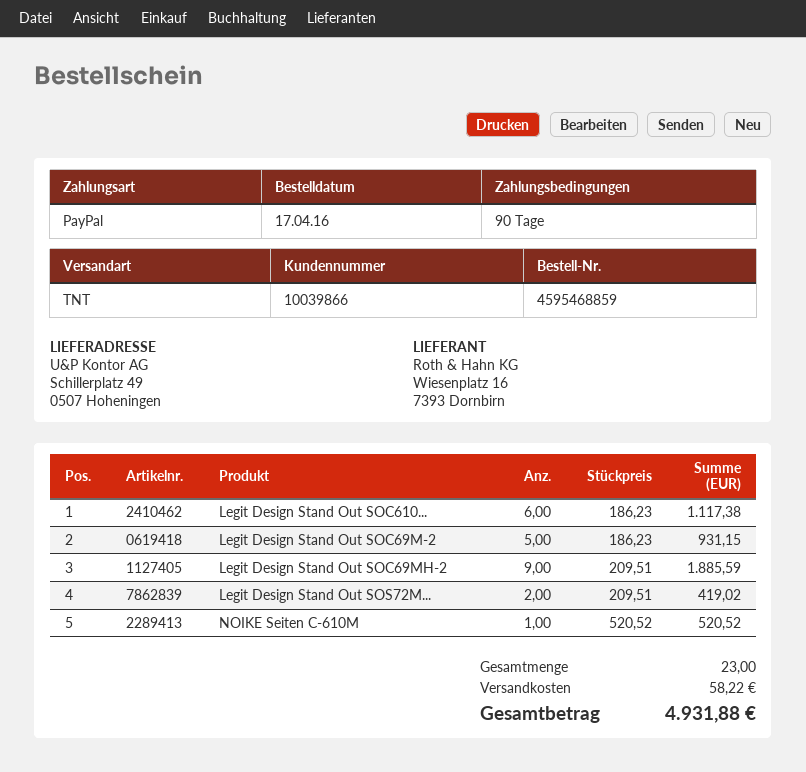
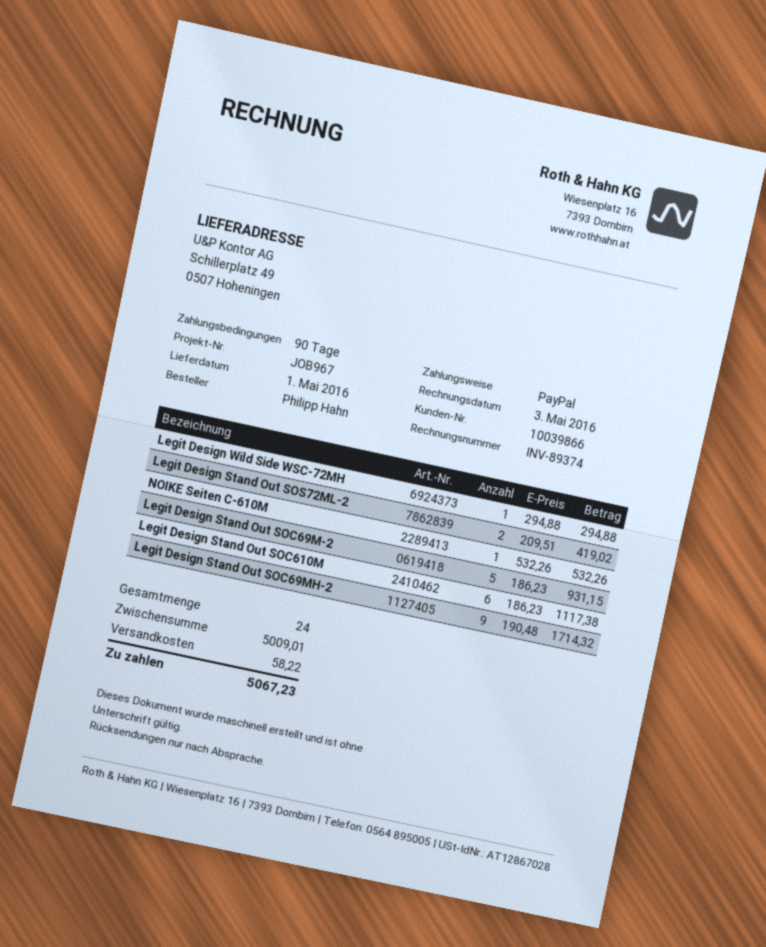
Legit Design Stand Out SOC69MH-2: 9 x 209.51 = 1885.59 -> 9 x 190.48 = 1714.32
NOIKE Seiten C-610M: 1 x 520.52 = 520.52 -> 1 x 532.26 = 532.26
Legit Design Wild Side WSC-72MH: none -> 1 x 294.88 = 294.88
total quantity: 23 -> 24
total: 4931.88 -> 5067.23

